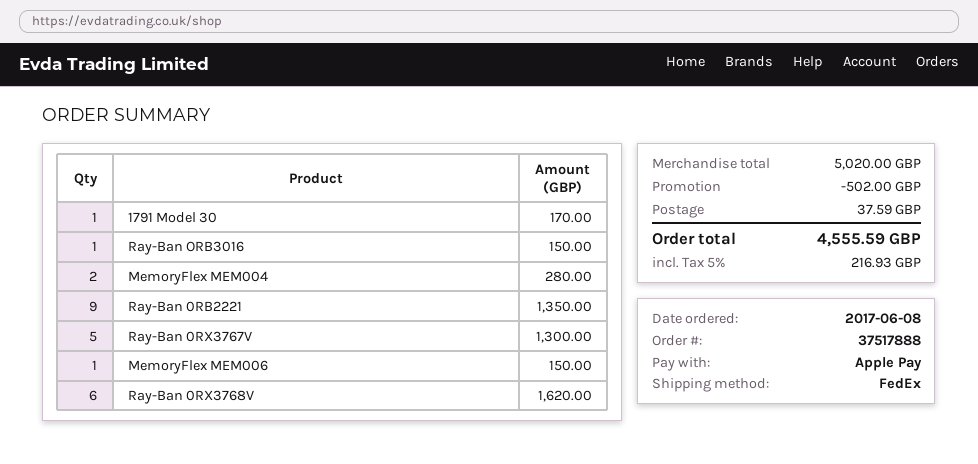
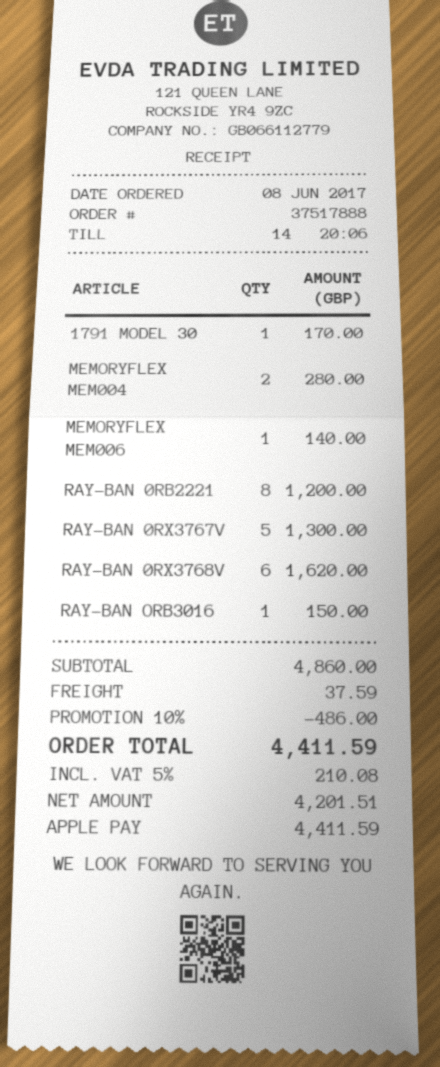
Ray-Ban 0RB2221: 9 for 1350.00 -> 8 for 1200.00
MemoryFlex MEM006: 1 for 150.00 -> 1 for 140.00
subtotal: 5020.00 -> 4860.00
discount: 502.00 -> 486.00
tax: 5% = 216.93 -> 5% = 210.08
total: 4555.59 -> 4411.59

